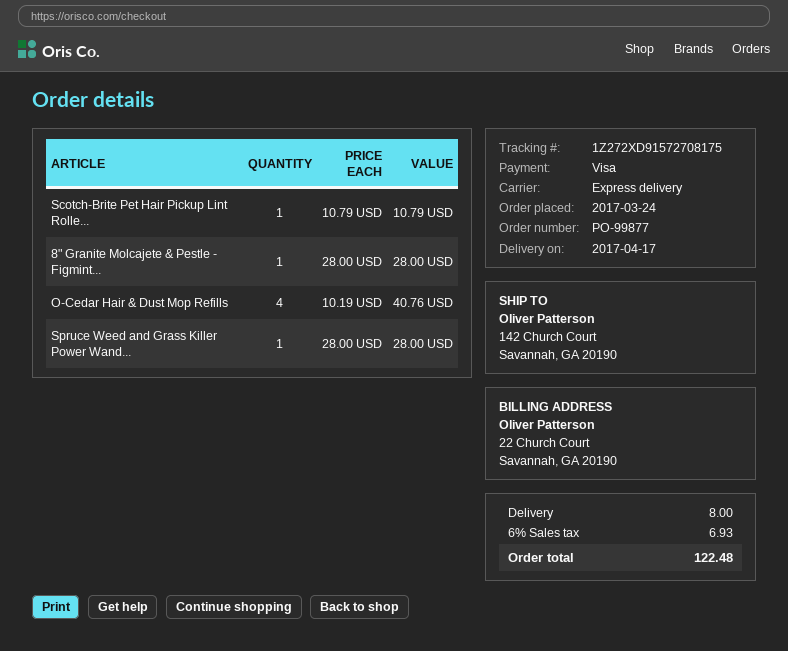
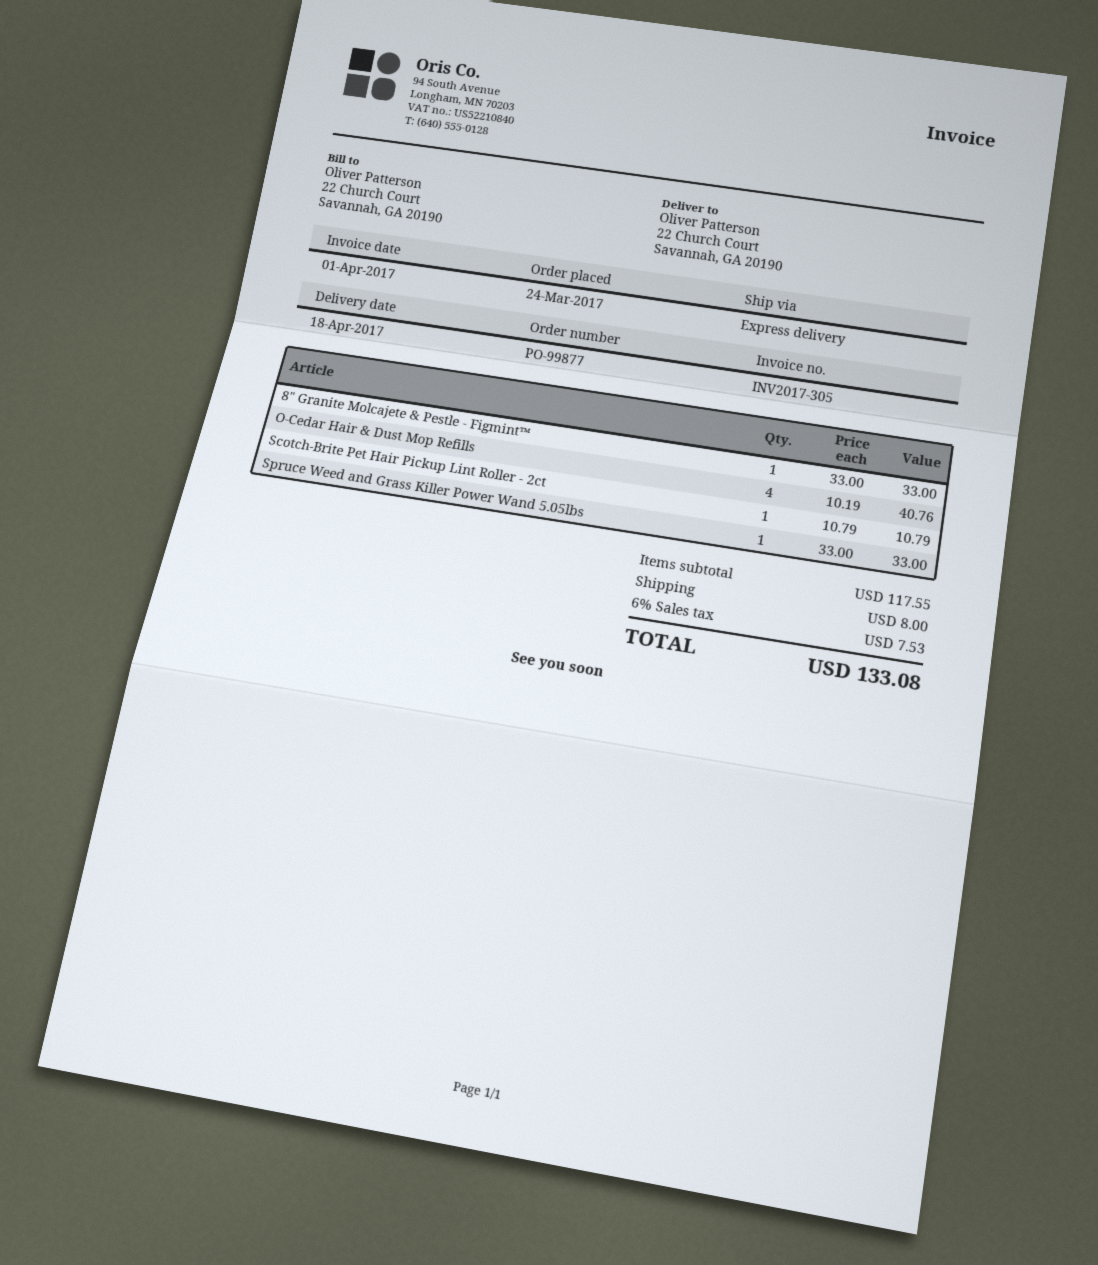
delivery date: 2017-04-17 -> 2017-04-18
ship to: 142 Church Court, Savannah, GA 20190 -> 22 Church Court, Savannah, GA 20190
8" Granite Molcajete & Pestle - Figmint...: 1 x 28.00 = 28.00 -> 1 x 33.00 = 33.00
Spruce Weed and Grass Killer Power Wand...: 1 x 28.00 = 28.00 -> 1 x 33.00 = 33.00
tax: 6% = 6.93 -> 6% = 7.53
total: 122.48 -> 133.08

